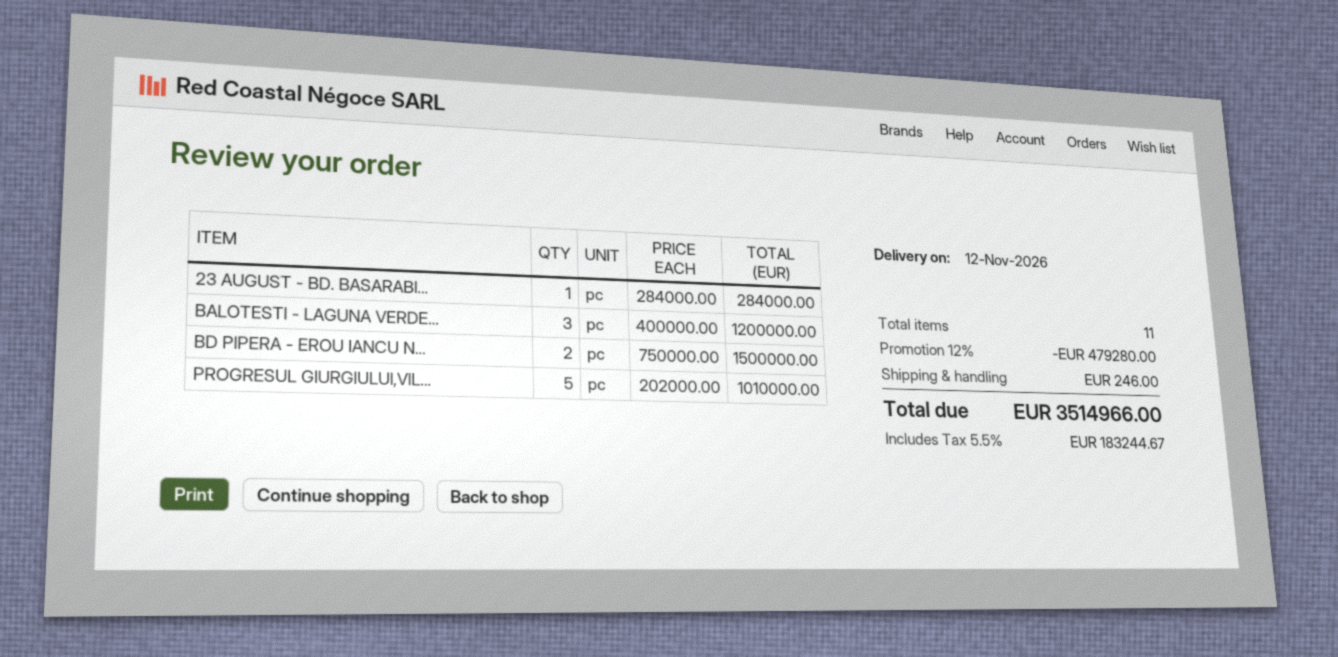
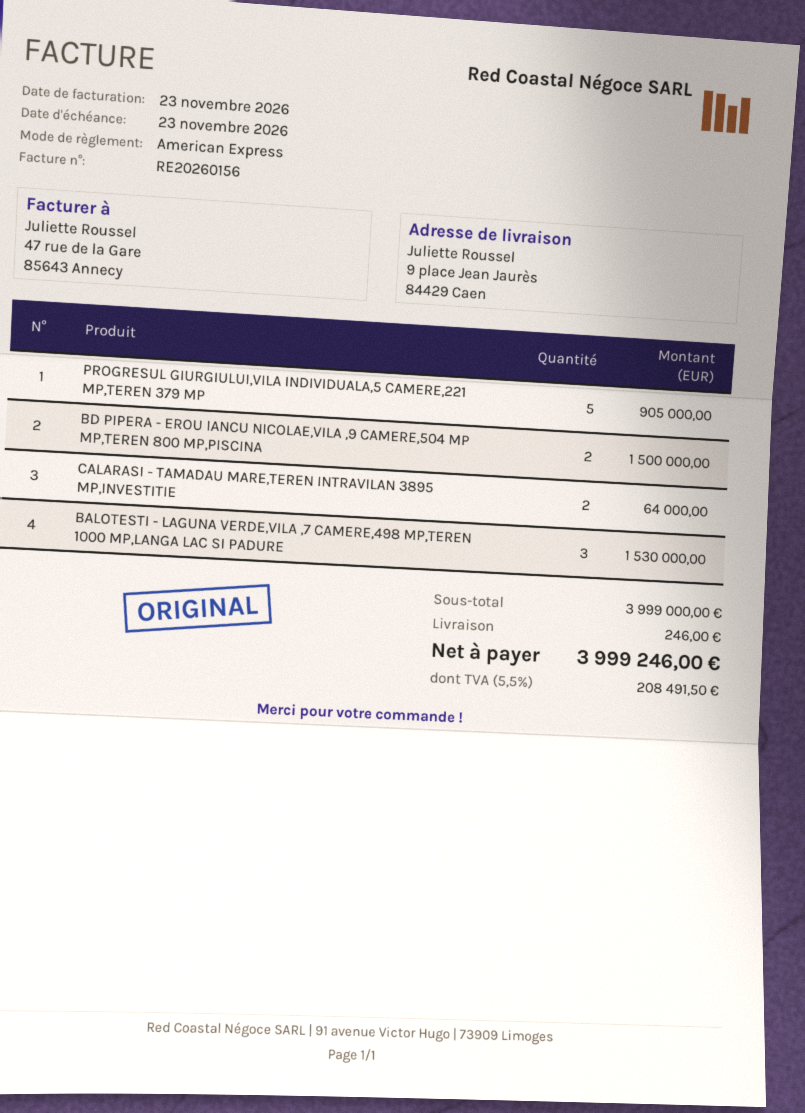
23 AUGUST - BD. BASARABI...: 1 for 284000.00 -> none
BALOTESTI - LAGUNA VERDE...: 3 for 1200000.00 -> 3 for 1530000.00
PROGRESUL GIURGIULUI,VIL...: 5 for 1010000.00 -> 5 for 905000.00
CALARASI - TAMADAU MARE,TEREN INTRAVILAN 3895 MP,INVESTITIE: none -> 2 for 64000.00
discount: 12% = 479280.00 -> none
tax: 5.5% = 183244.67 -> 5.5% = 208491.50
total: 3514966.00 -> 3999246.00

